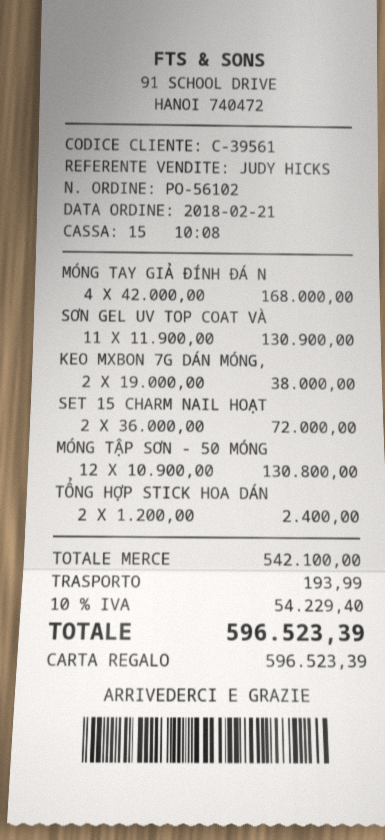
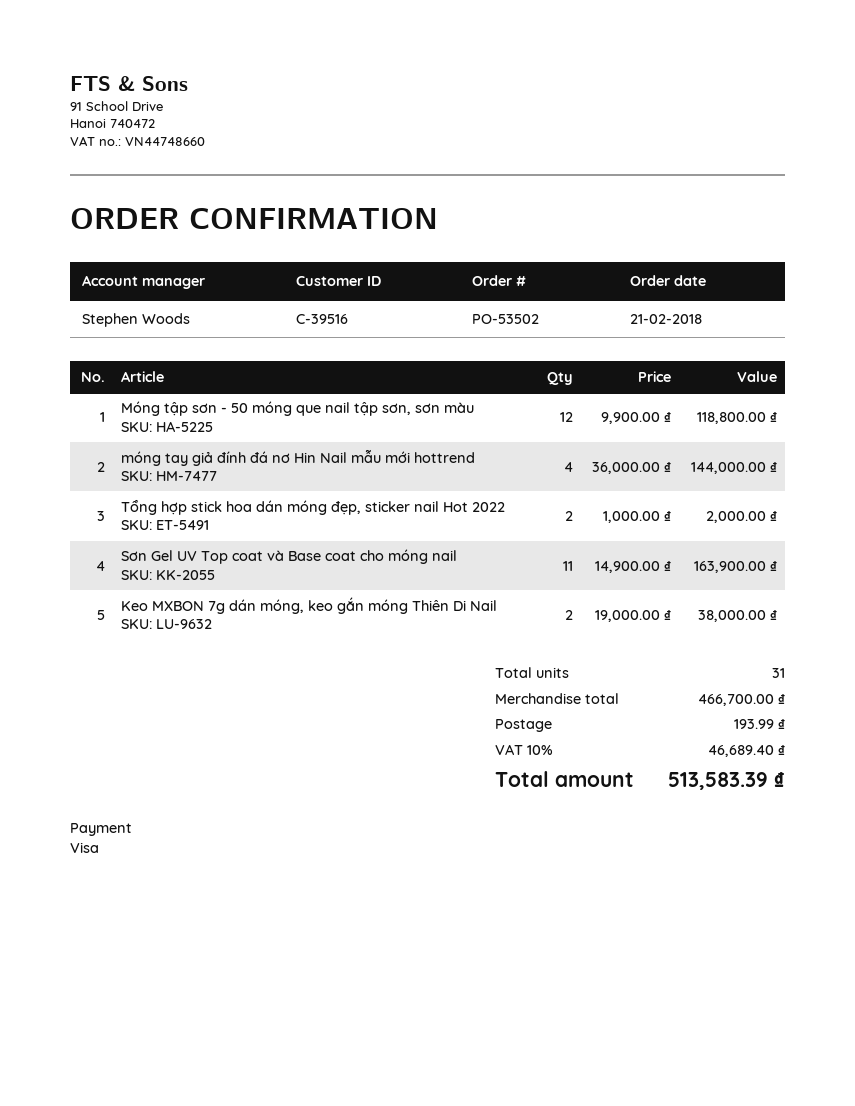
order number: PO-56102 -> PO-53502
customer number: C-39561 -> C-39516
sales rep: JUDY HICKS -> Stephen Woods
payment method: gift card -> Visa
MÓNG TAY GIẢ ĐÍNH ĐÁ N: 4 x 42000.00 = 168000.00 -> 4 x 36000.00 = 144000.00
SƠN GEL UV TOP COAT VÀ: 11 x 11900.00 = 130900.00 -> 11 x 14900.00 = 163900.00
SET 15 CHARM NAIL HOẠT: 2 x 36000.00 = 72000.00 -> none
MÓNG TẬP SƠN - 50 MÓNG: 12 x 10900.00 = 130800.00 -> 12 x 9900.00 = 118800.00
TỔNG HỢP STICK HOA DÁN: 2 x 1200.00 = 2400.00 -> 2 x 1000.00 = 2000.00
subtotal: 542100.00 -> 466700.00
tax: 10% = 54229.40 -> 10% = 46689.40
total: 596523.39 -> 513583.39

